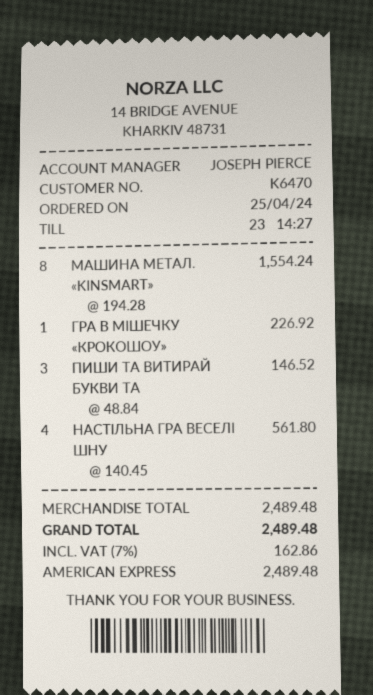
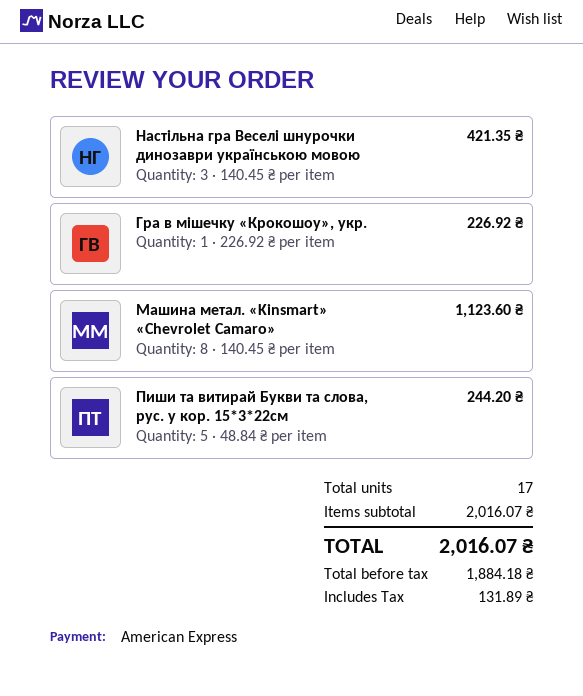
МАШИНА МЕТАЛ. «KINSMART»: 8 x 194.28 = 1554.24 -> 8 x 140.45 = 1123.60
ПИШИ ТА ВИТИРАЙ БУКВИ ТА: 3 x 48.84 = 146.52 -> 5 x 48.84 = 244.20
НАСТІЛЬНА ГРА ВЕСЕЛІ ШНУ: 4 x 140.45 = 561.80 -> 3 x 140.45 = 421.35
subtotal: 2489.48 -> 2016.07
tax: 162.86 -> 131.89
total: 2489.48 -> 2016.07

